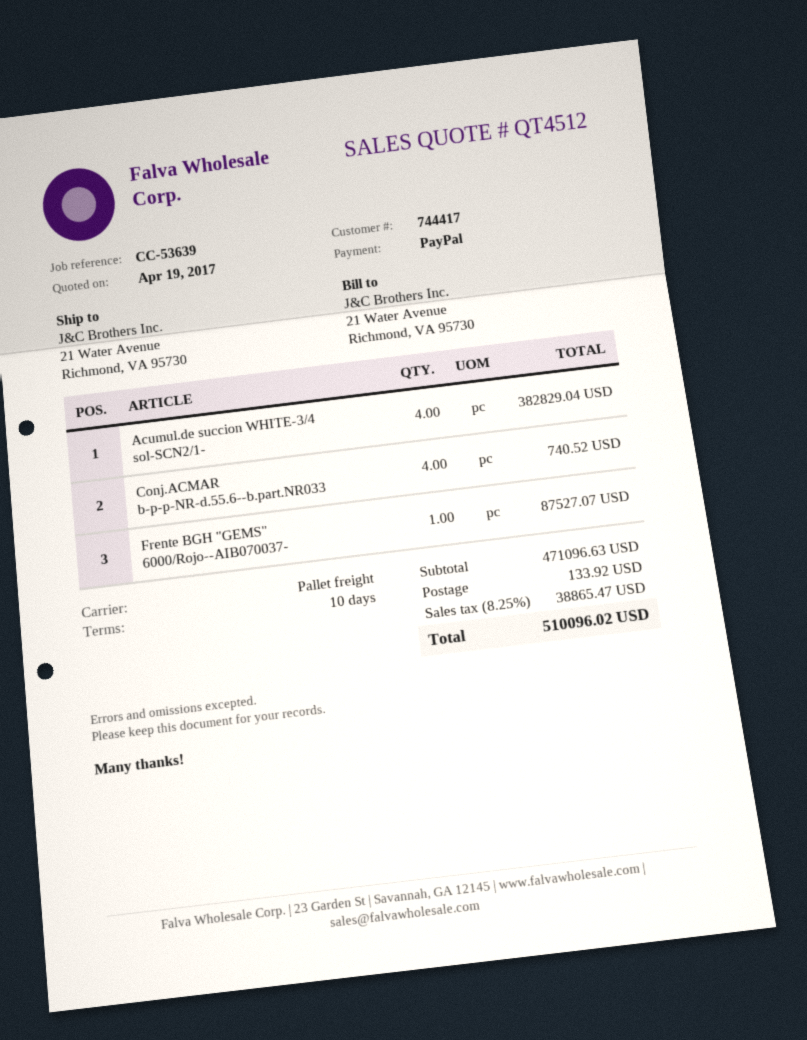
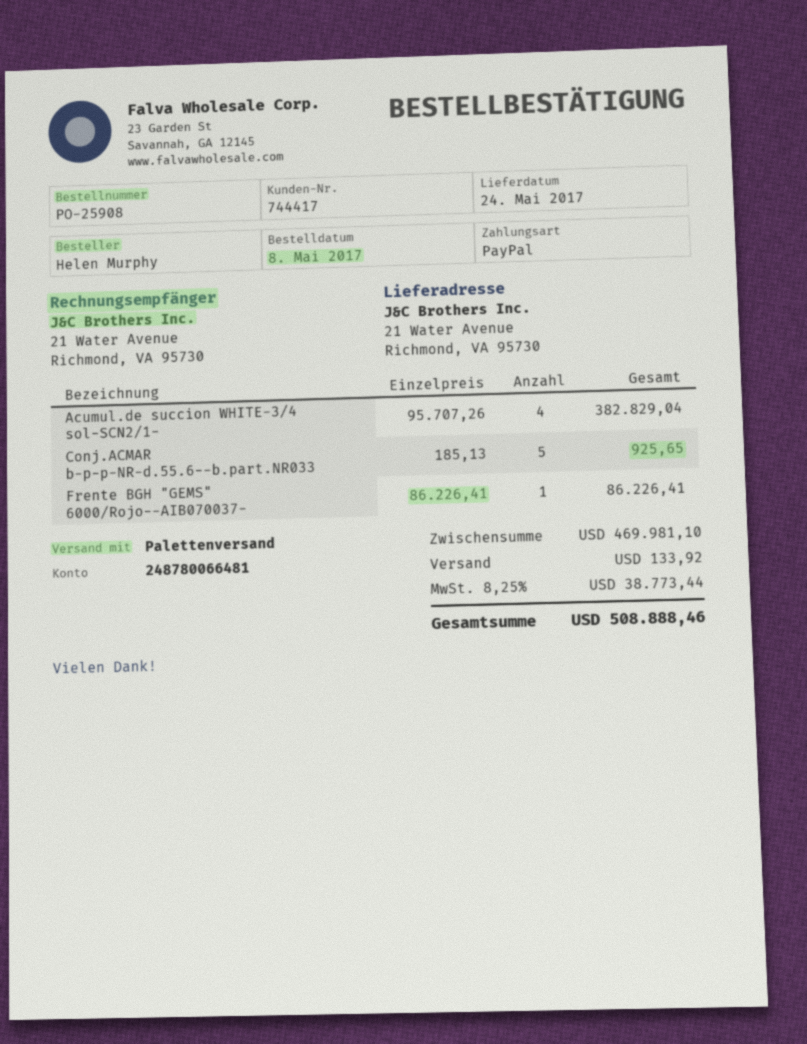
Conj.ACMAR b-p-p-NR-d.55.6--b.part.NR033: 4 for 740.52 -> 5 for 925.65
Frente BGH "GEMS" 6000/Rojo--AIB070037-: 1 for 87527.07 -> 1 for 86226.41
subtotal: 471096.63 -> 469981.10
tax: 8.25% = 38865.47 -> 8.25% = 38773.44
total: 510096.02 -> 508888.46

